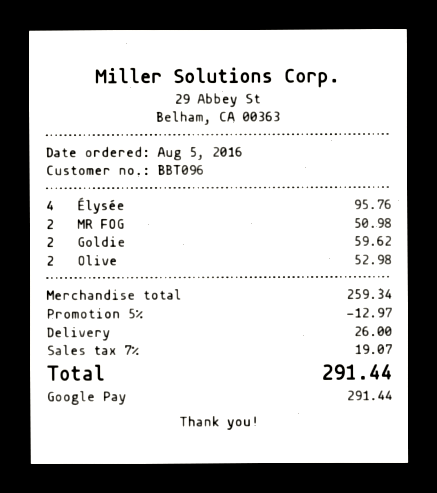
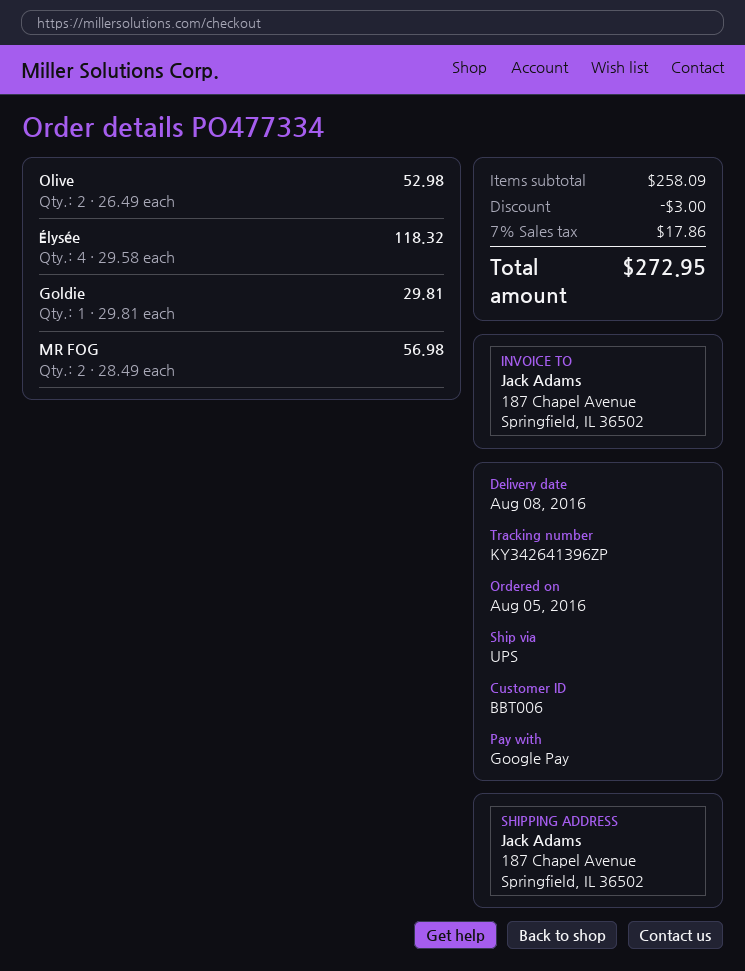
customer number: BBT096 -> BBT006
Élysée: 4 for 95.76 -> 4 for 118.32
MR FOG: 2 for 50.98 -> 2 for 56.98
Goldie: 2 for 59.62 -> 1 for 29.81
subtotal: 259.34 -> 258.09
discount: 12.97 -> 3.00
shipping: 26.00 -> none
tax: 7% = 19.07 -> 7% = 17.86
total: 291.44 -> 272.95

